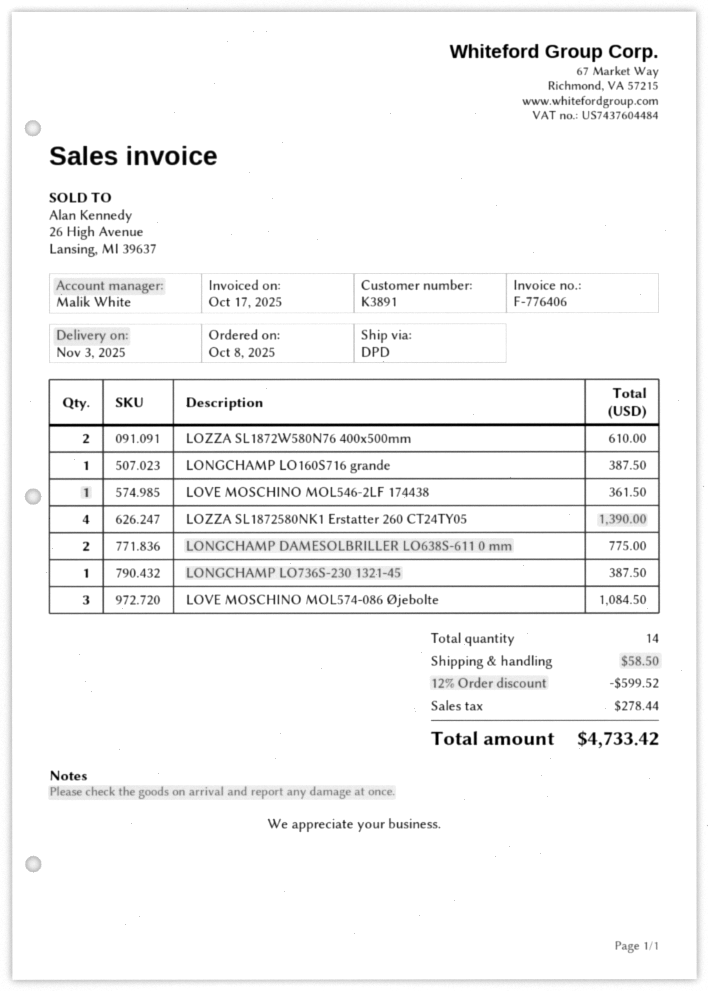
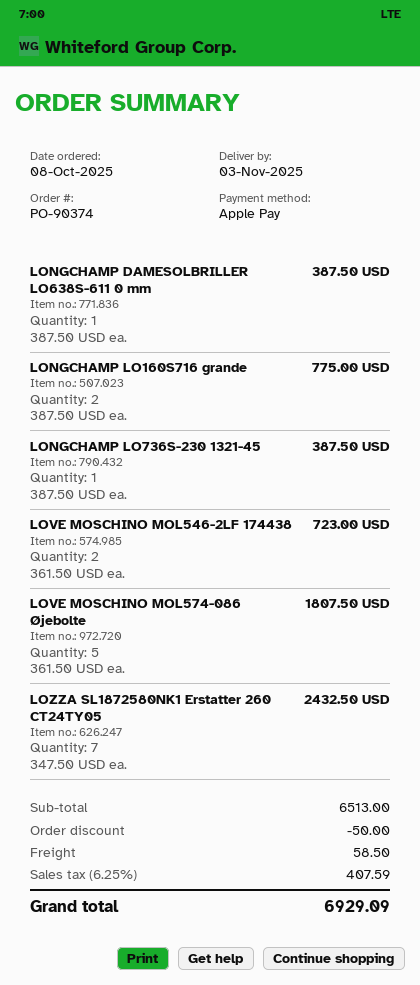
LOZZA SL1872W580N76 400x500mm: 2 for 610.00 -> none
LONGCHAMP LO160S716 grande: 1 for 387.50 -> 2 for 775.00
LOVE MOSCHINO MOL546-2LF 174438: 1 for 361.50 -> 2 for 723.00
LOZZA SL1872580NK1 Erstatter 260 CT24TY05: 4 for 1390.00 -> 7 for 2432.50
LONGCHAMP DAMESOLBRILLER LO638S-611 0 mm: 2 for 775.00 -> 1 for 387.50
LOVE MOSCHINO MOL574-086 Øjebolte: 3 for 1084.50 -> 5 for 1807.50
discount: 599.52 -> 50.00
tax: 278.44 -> 407.59
total: 4733.42 -> 6929.09

